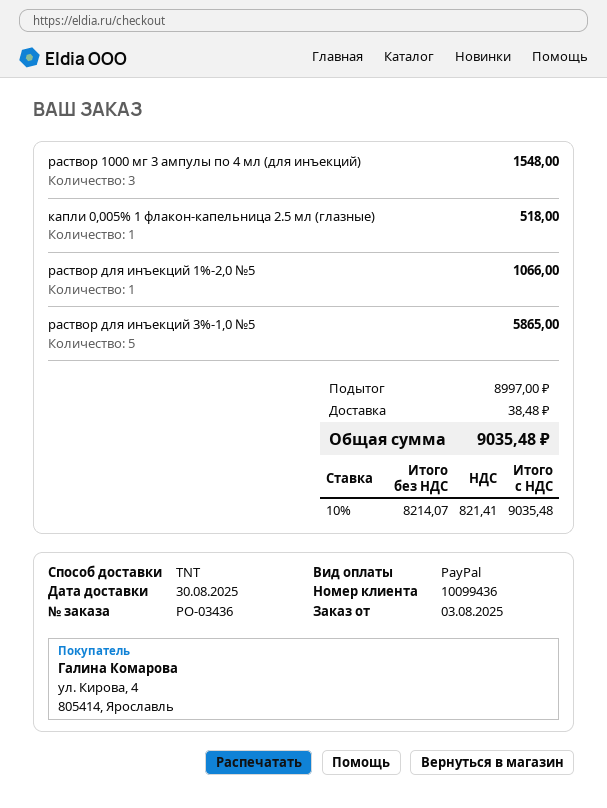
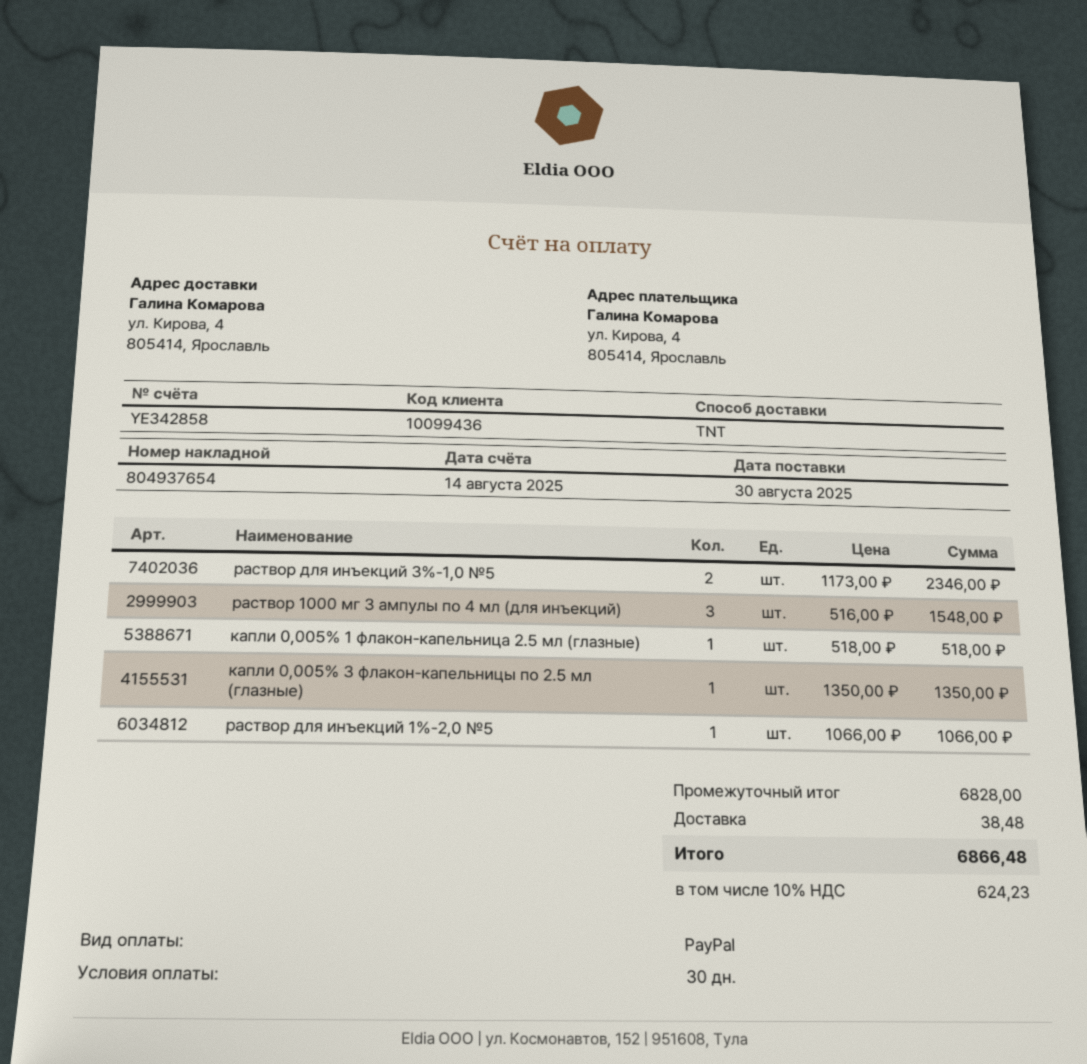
раствор для инъекций 3%-1,0 №5: 5 for 5865.00 -> 2 for 2346.00
капли 0,005% 3 флакон-капельницы по 2.5 мл (глазные): none -> 1 for 1350.00
subtotal: 8997.00 -> 6828.00
tax: 10% = 821.41 -> 10% = 624.23
total: 9035.48 -> 6866.48

